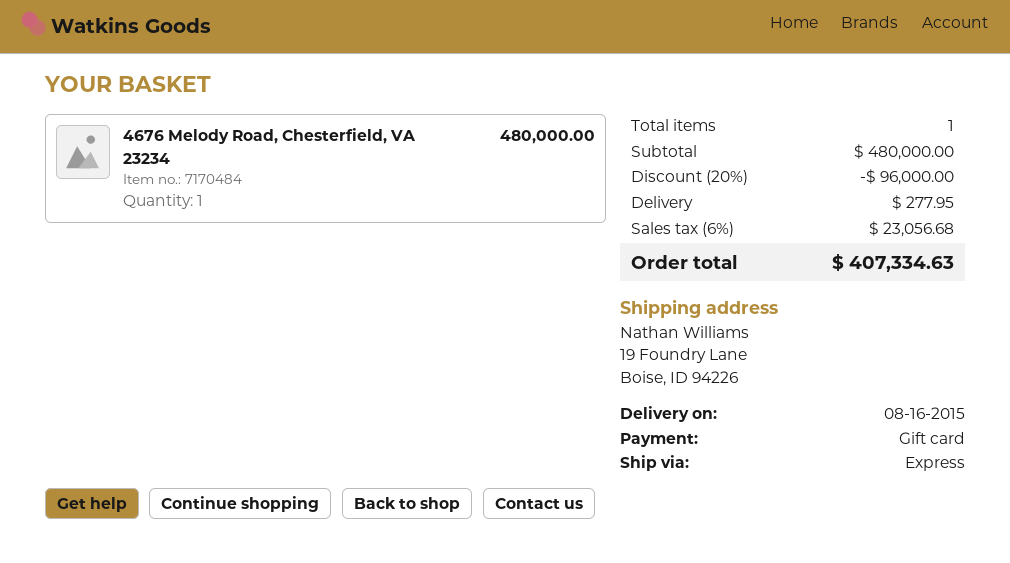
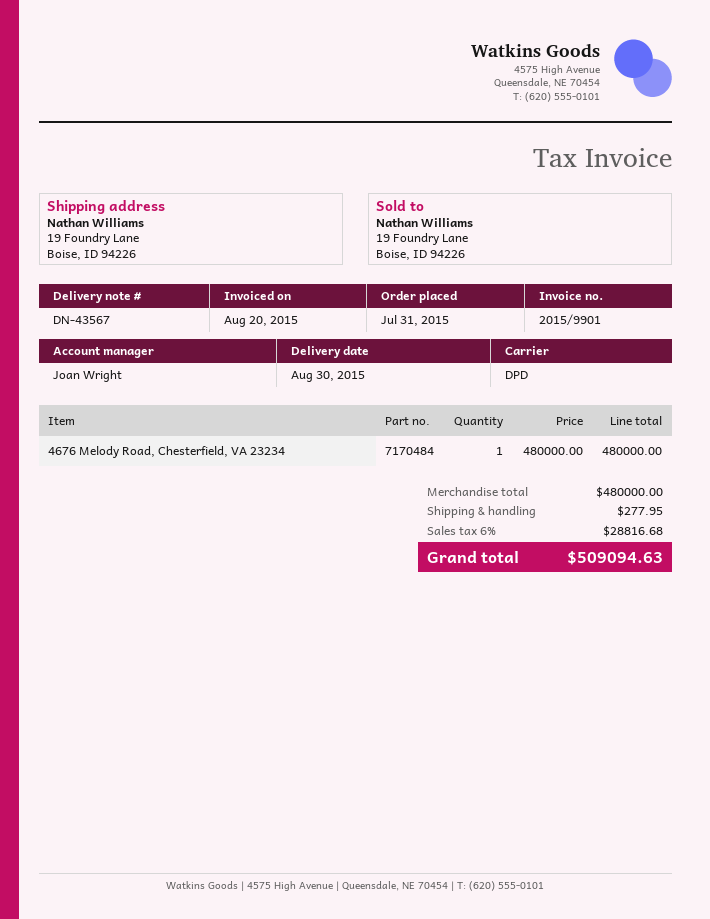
delivery date: 2015-08-16 -> 2015-08-30
shipping method: express -> DPD
discount: 20% = 96000.00 -> none
tax: 6% = 23056.68 -> 6% = 28816.68
total: 407334.63 -> 509094.63

